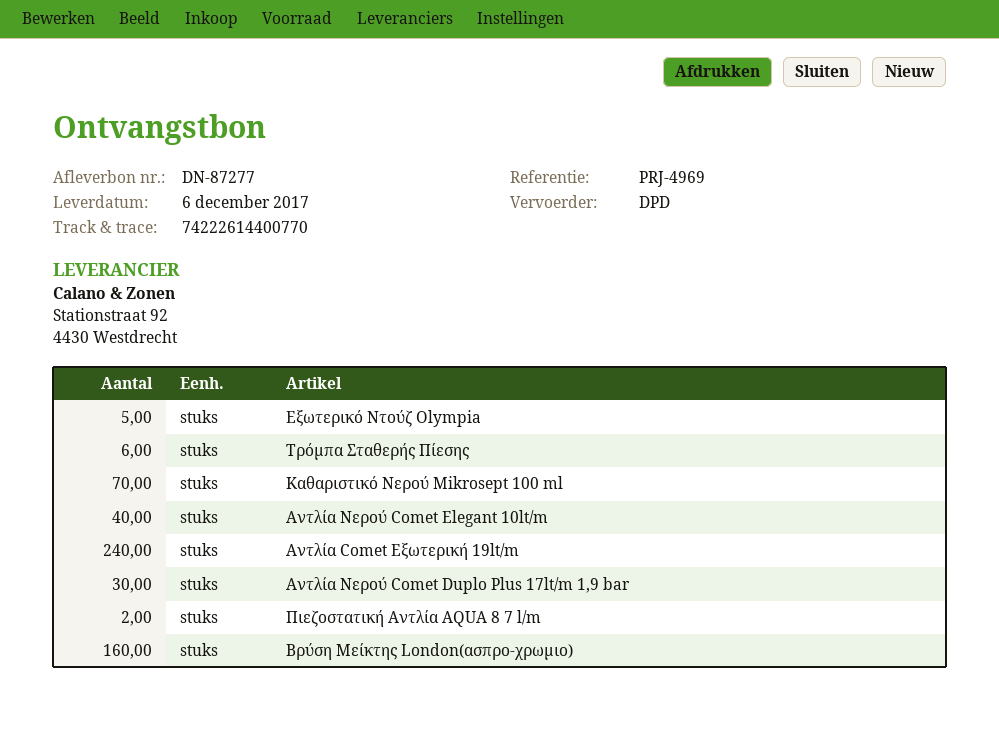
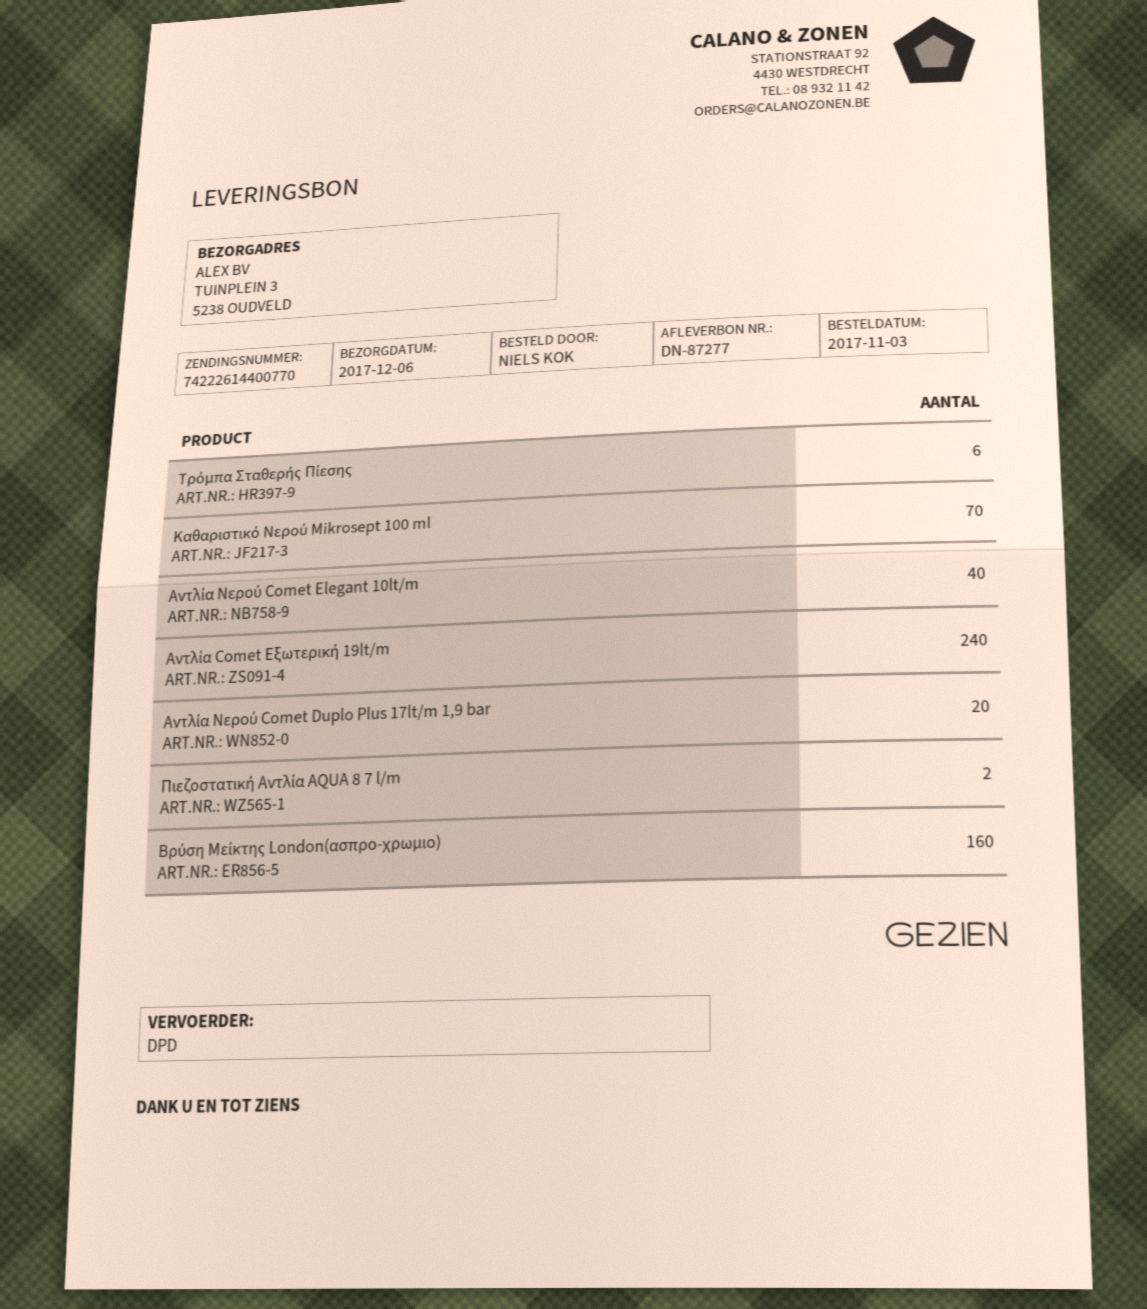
Eξωτερικό Ντούζ Olympia: 5 -> none
Αντλία Νερού Comet Duplo Plus 17lt/m 1,9 bar: 30 -> 20

